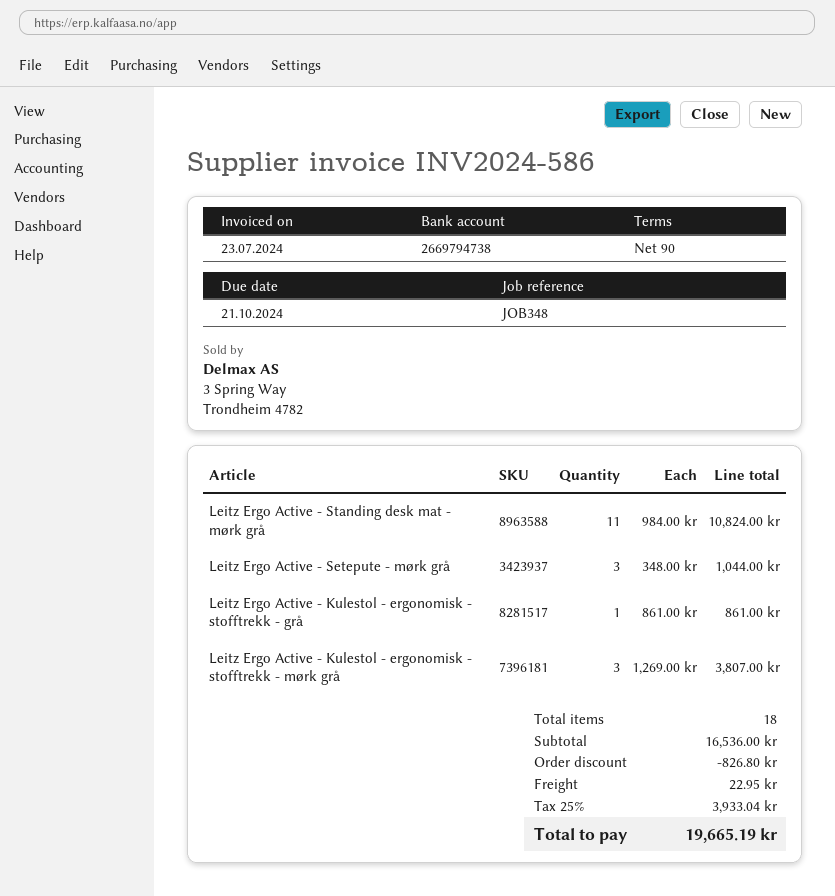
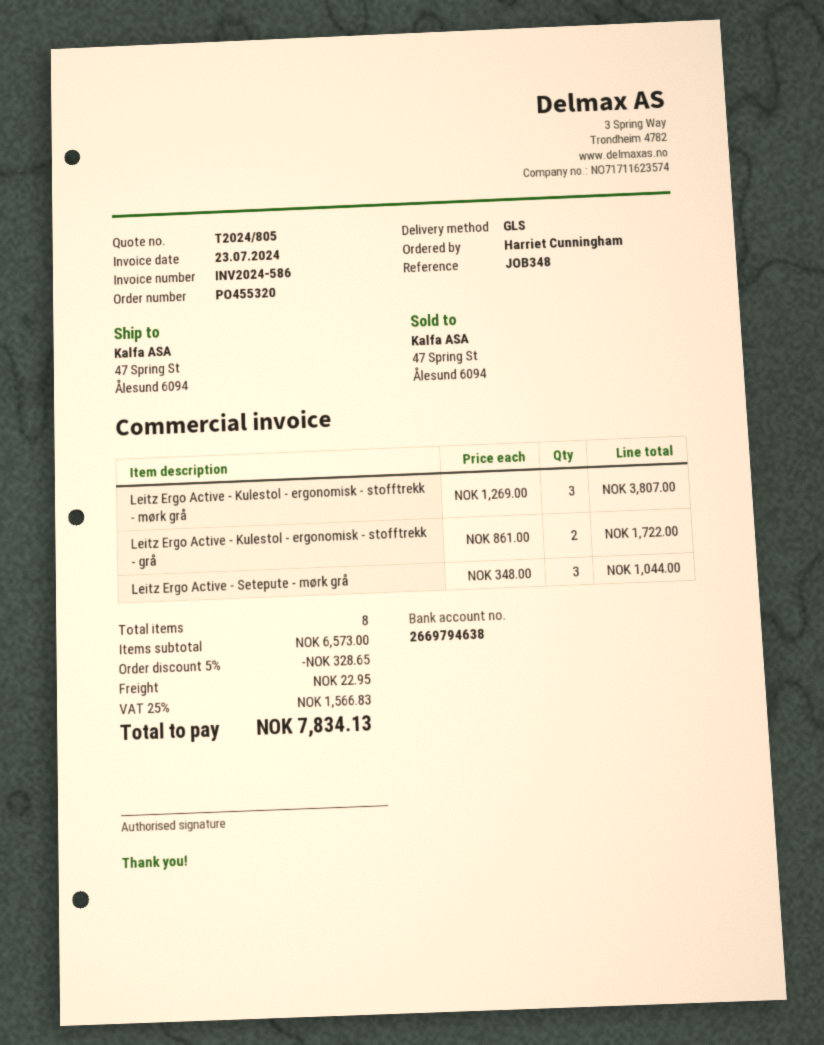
bank account: 2669794738 -> 2669794638
Leitz Ergo Active - Standing desk mat - mørk grå: 11 x 984.00 = 10824.00 -> none
Leitz Ergo Active - Kulestol - ergonomisk - stofftrekk - grå: 1 x 861.00 = 861.00 -> 2 x 861.00 = 1722.00
total quantity: 18 -> 8
subtotal: 16536.00 -> 6573.00
discount: 826.80 -> 328.65
tax: 25% = 3933.04 -> 25% = 1566.83
total: 19665.19 -> 7834.13

